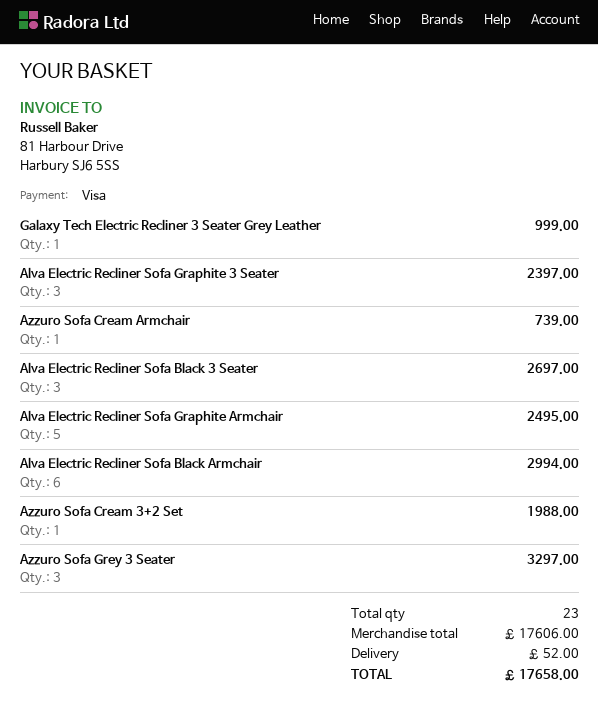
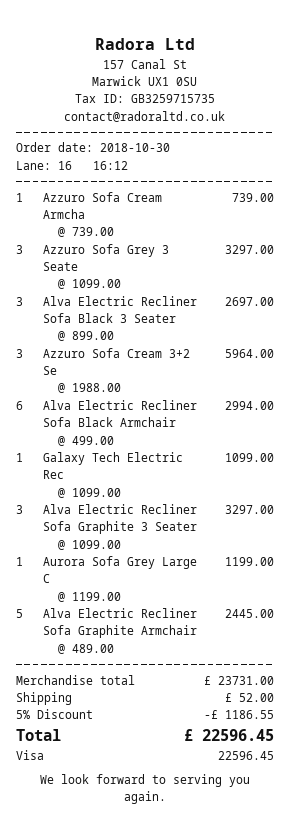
Galaxy Tech Electric Recliner 3 Seater Grey Leather: 1 for 999.00 -> 1 for 1099.00
Alva Electric Recliner Sofa Graphite 3 Seater: 3 for 2397.00 -> 3 for 3297.00
Alva Electric Recliner Sofa Graphite Armchair: 5 for 2495.00 -> 5 for 2445.00
Azzuro Sofa Cream 3+2 Set: 1 for 1988.00 -> 3 for 5964.00
Aurora Sofa Grey Large C: none -> 1 for 1199.00
subtotal: 17606.00 -> 23731.00
discount: none -> 5% = 1186.55
total: 17658.00 -> 22596.45

